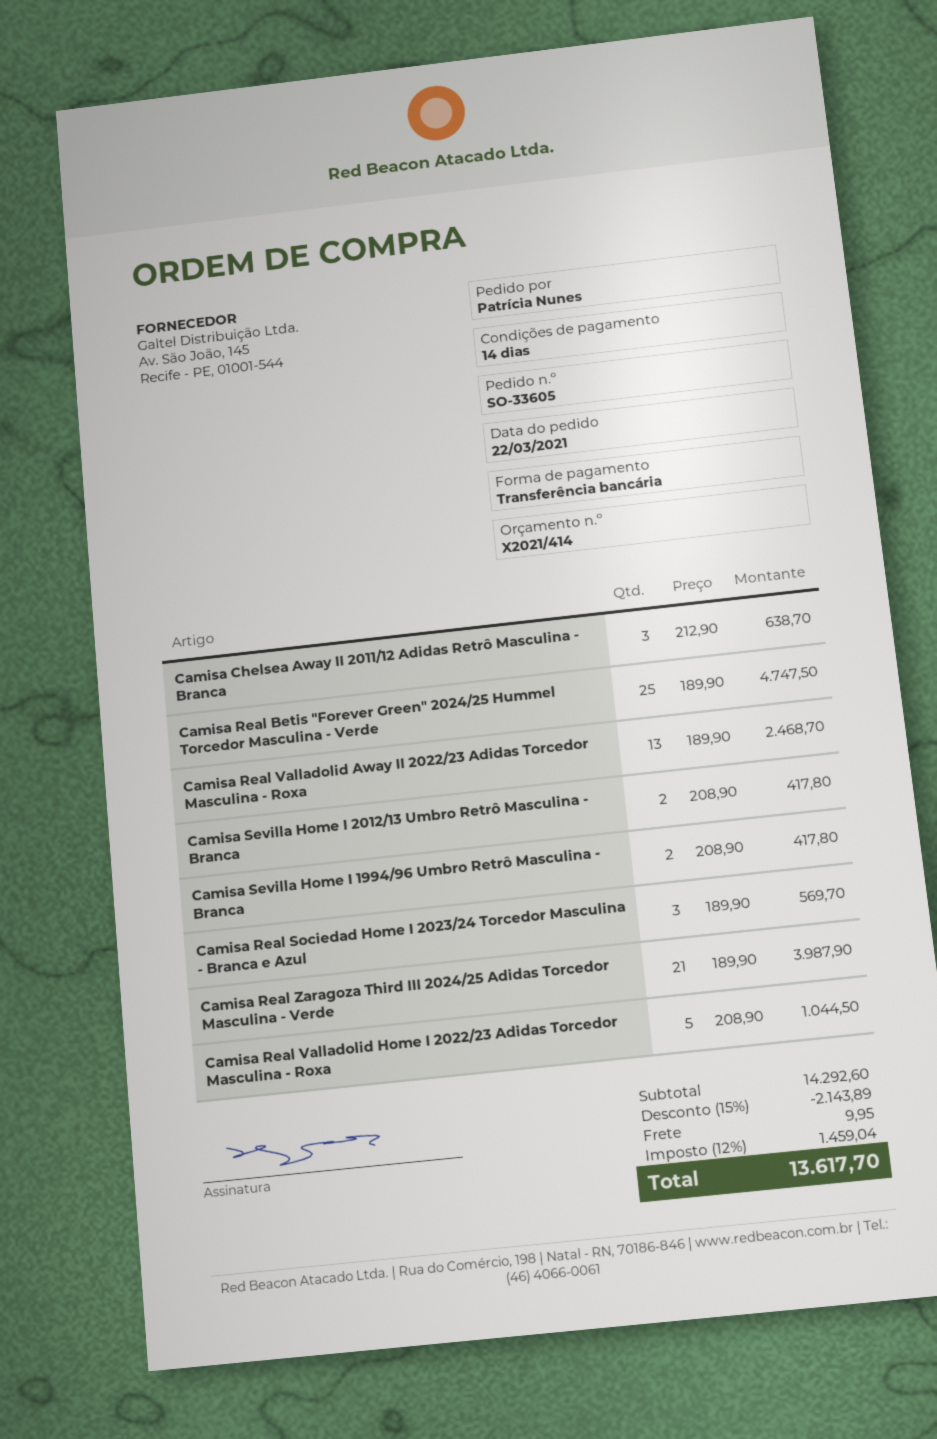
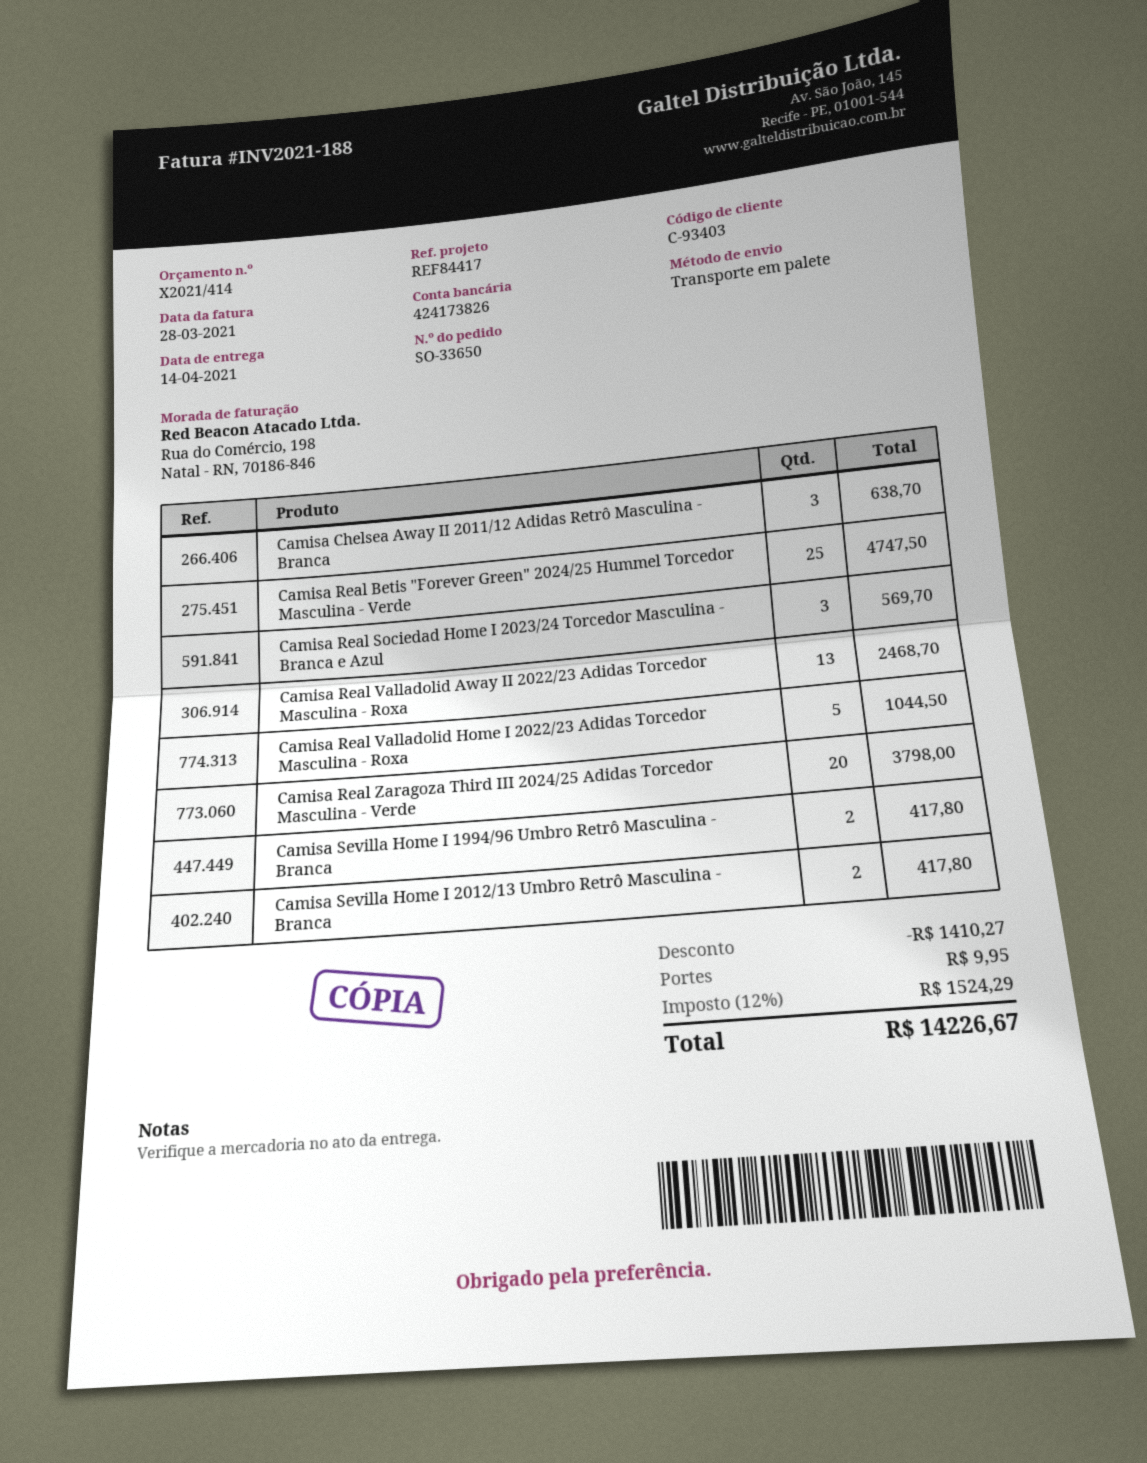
order number: SO-33605 -> SO-33650
Camisa Real Zaragoza Third III 2024/25 Adidas Torcedor Masculina - Verde: 21 for 3987.90 -> 20 for 3798.00
discount: 2143.89 -> 1410.27
tax: 12% = 1459.04 -> 12% = 1524.29
total: 13617.70 -> 14226.67

